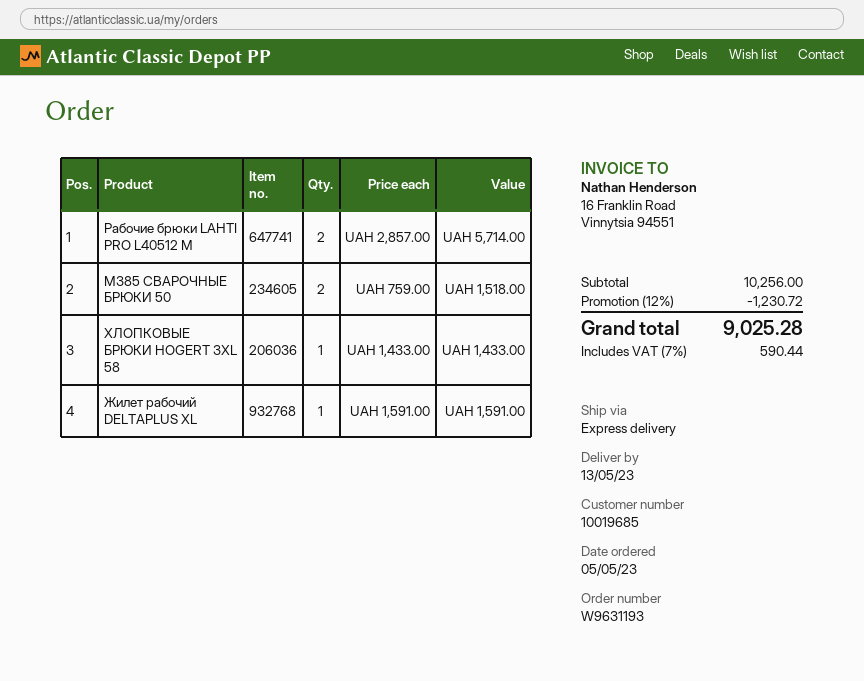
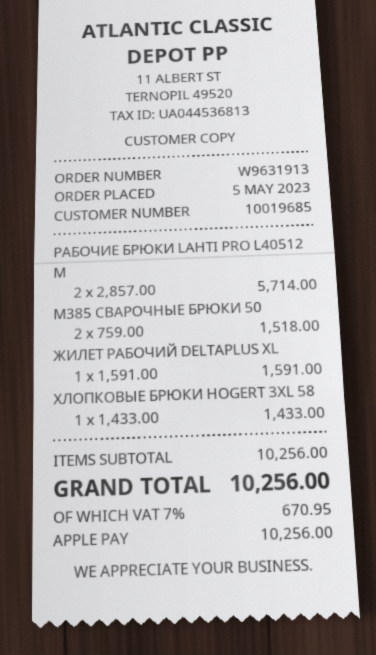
order number: W9631193 -> W9631913
discount: 12% = 1230.72 -> none
tax: 7% = 590.44 -> 7% = 670.95
total: 9025.28 -> 10256.00

